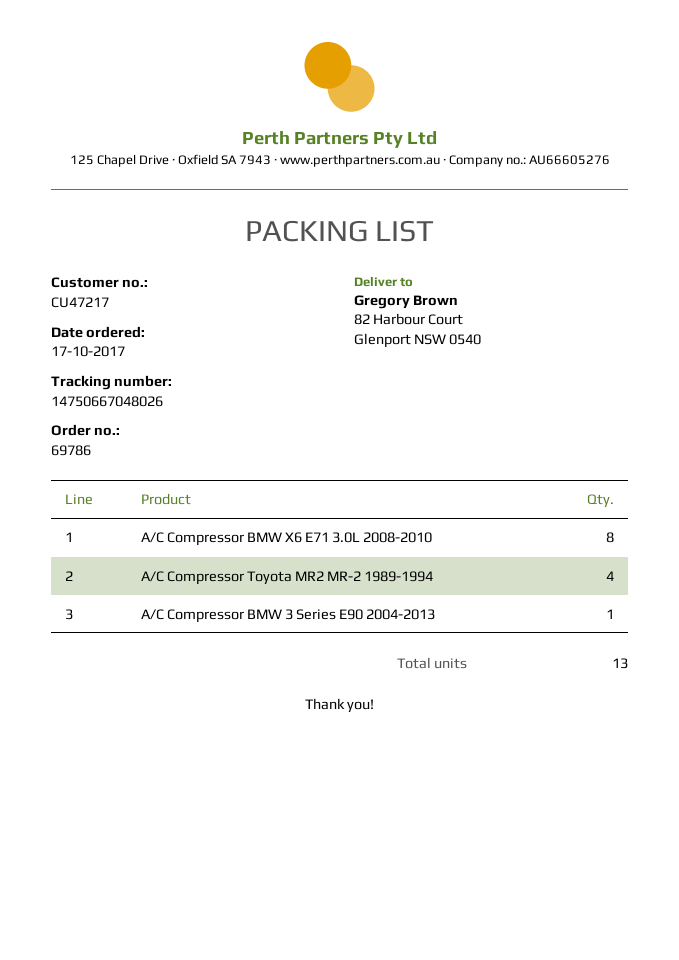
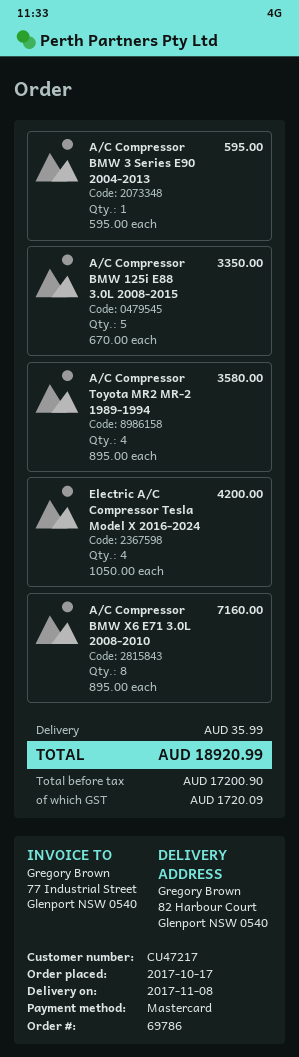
A/C Compressor BMW 125i E88 3.0L 2008-2015: none -> 5
Electric A/C Compressor Tesla Model X 2016-2024: none -> 4

